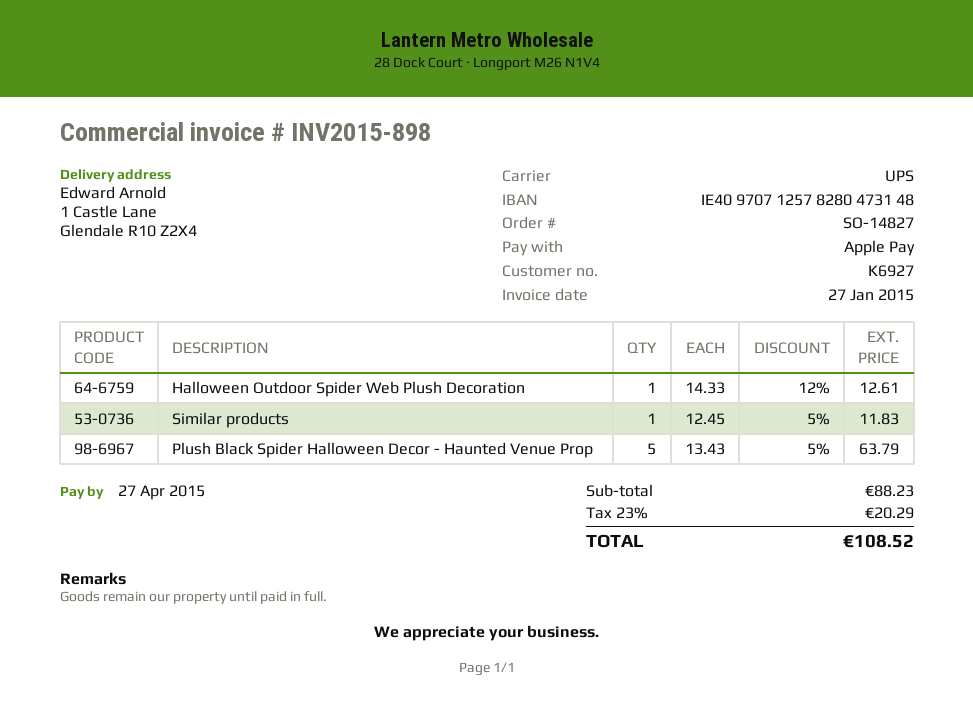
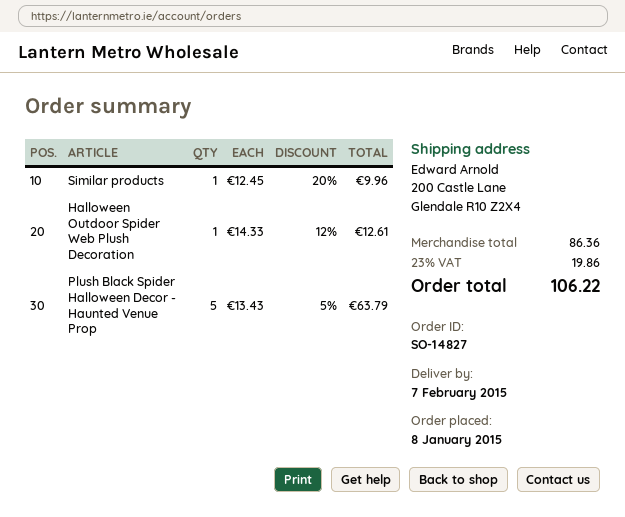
ship to: 1 Castle Lane, Glendale R10 Z2X4 -> 200 Castle Lane, Glendale R10 Z2X4
Similar products: 1 x 12.45 - 5% = 11.83 -> 1 x 12.45 - 20% = 9.96
subtotal: 88.23 -> 86.36
tax: 23% = 20.29 -> 23% = 19.86
total: 108.52 -> 106.22

